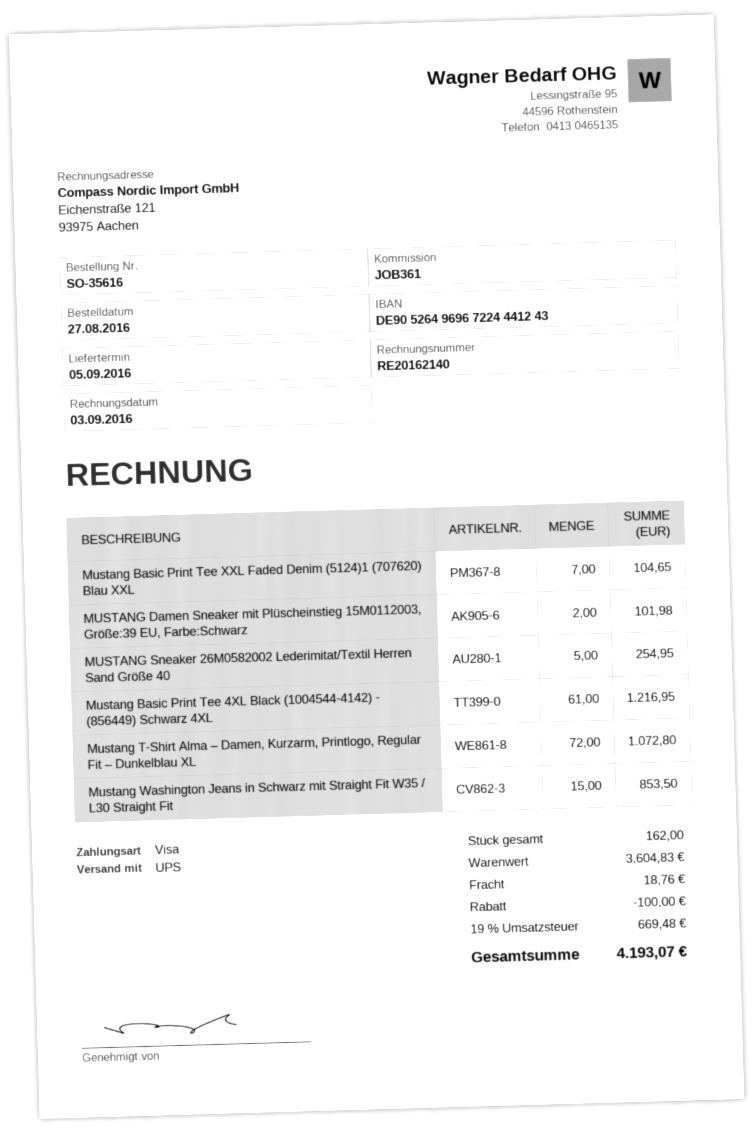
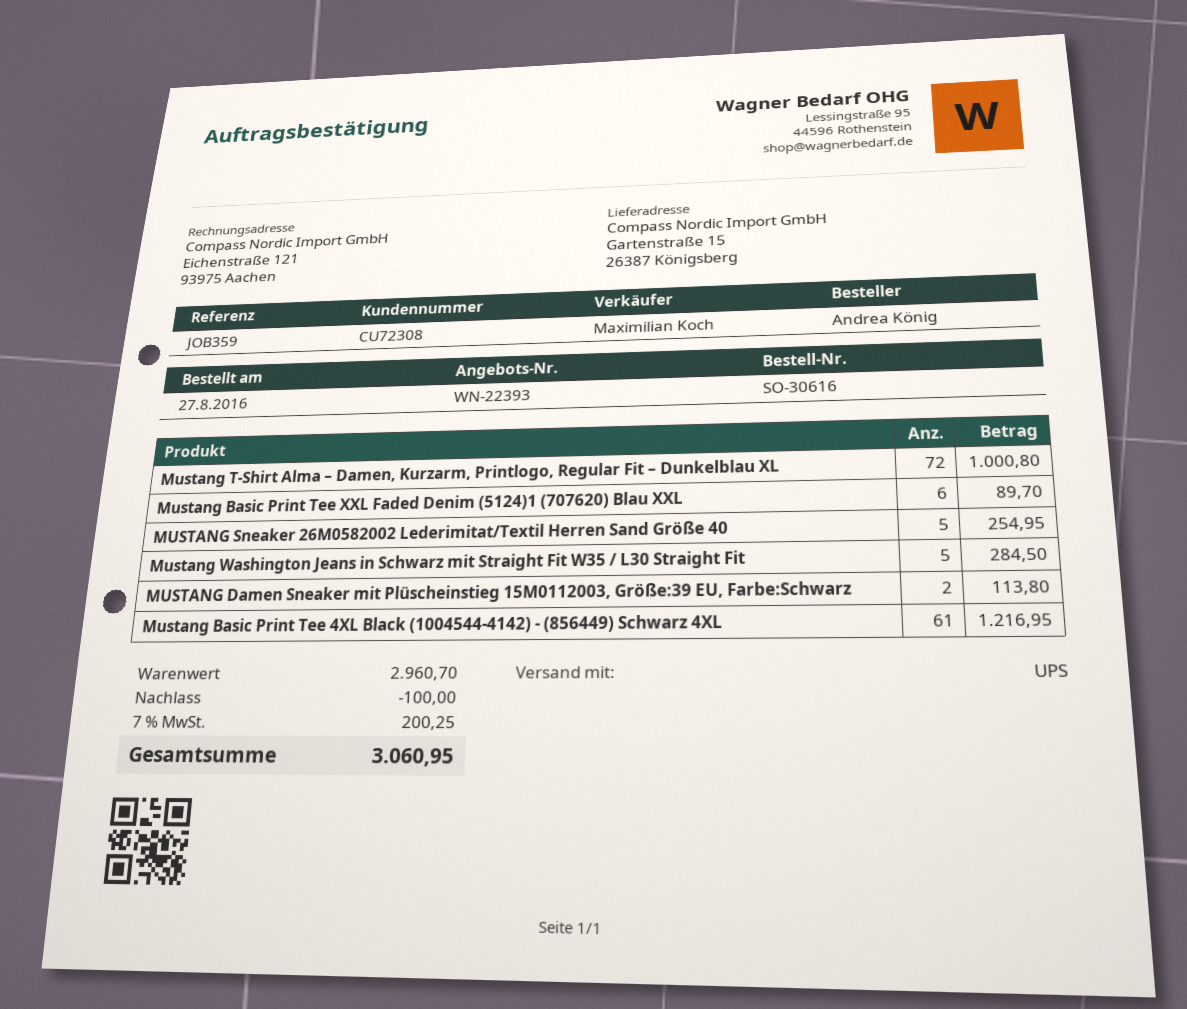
order number: SO-35616 -> SO-30616
reference: JOB361 -> JOB359
Mustang Basic Print Tee XXL Faded Denim (5124)1 (707620) Blau XXL: 7 for 104.65 -> 6 for 89.70
MUSTANG Damen Sneaker mit Plüscheinstieg 15M0112003, Größe:39 EU, Farbe:Schwarz: 2 for 101.98 -> 2 for 113.80
Mustang T-Shirt Alma – Damen, Kurzarm, Printlogo, Regular Fit – Dunkelblau XL: 72 for 1072.80 -> 72 for 1000.80
Mustang Washington Jeans in Schwarz mit Straight Fit W35 / L30 Straight Fit: 15 for 853.50 -> 5 for 284.50
subtotal: 3604.83 -> 2960.70
shipping: 18.76 -> none
tax: 19% = 669.48 -> 7% = 200.25
total: 4193.07 -> 3060.95

